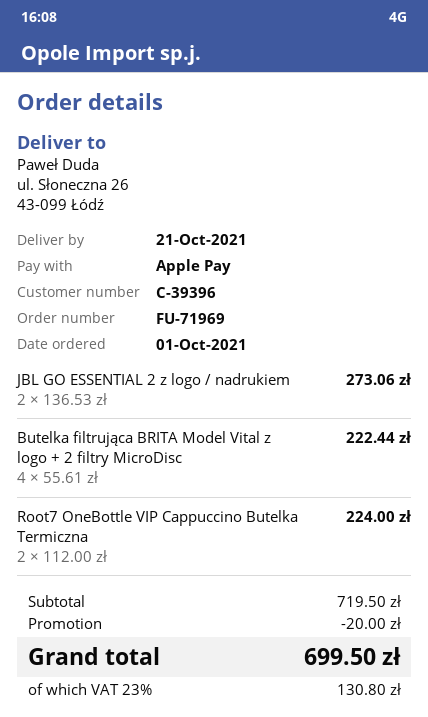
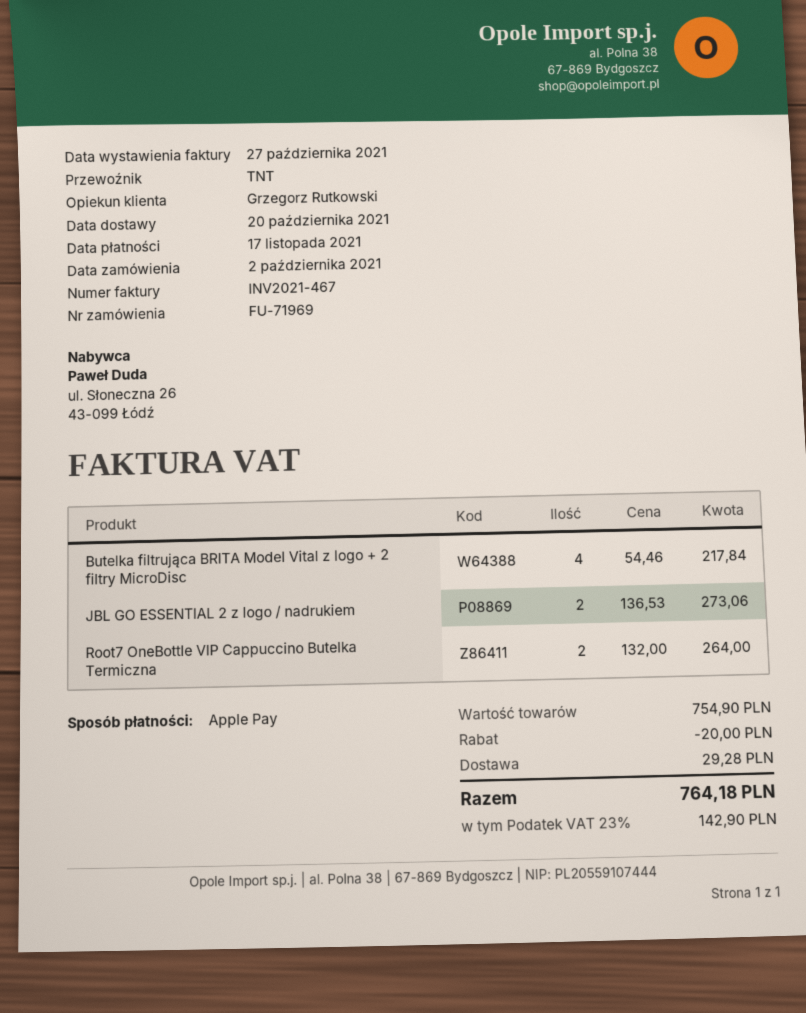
order date: 2021-10-01 -> 2021-10-02
delivery date: 2021-10-21 -> 2021-10-20
Butelka filtrująca BRITA Model Vital z logo + 2 filtry MicroDisc: 4 x 55.61 = 222.44 -> 4 x 54.46 = 217.84
Root7 OneBottle VIP Cappuccino Butelka Termiczna: 2 x 112.00 = 224.00 -> 2 x 132.00 = 264.00
subtotal: 719.50 -> 754.90
shipping: none -> 29.28
tax: 23% = 130.80 -> 23% = 142.90
total: 699.50 -> 764.18

